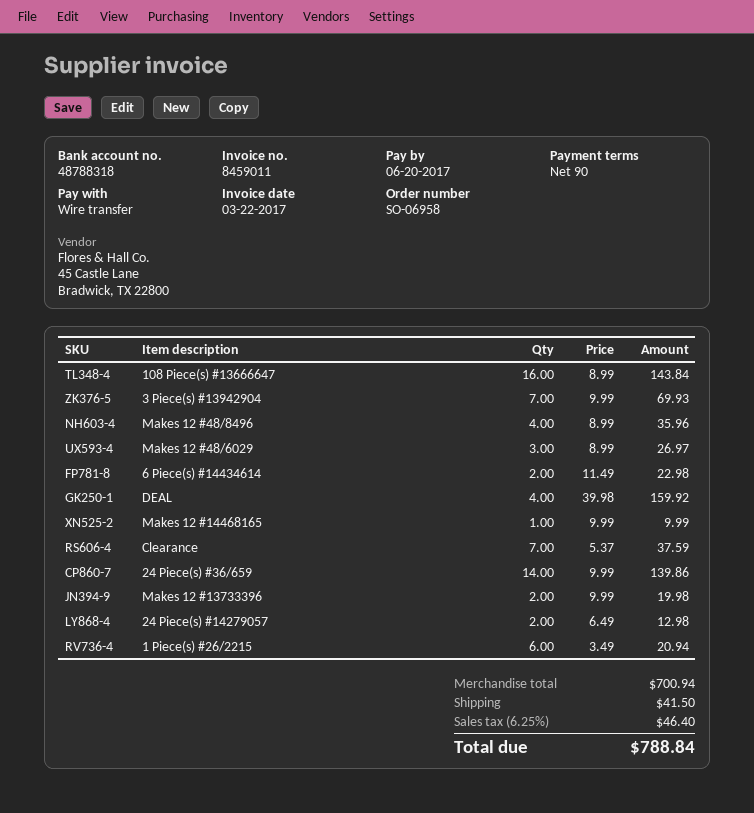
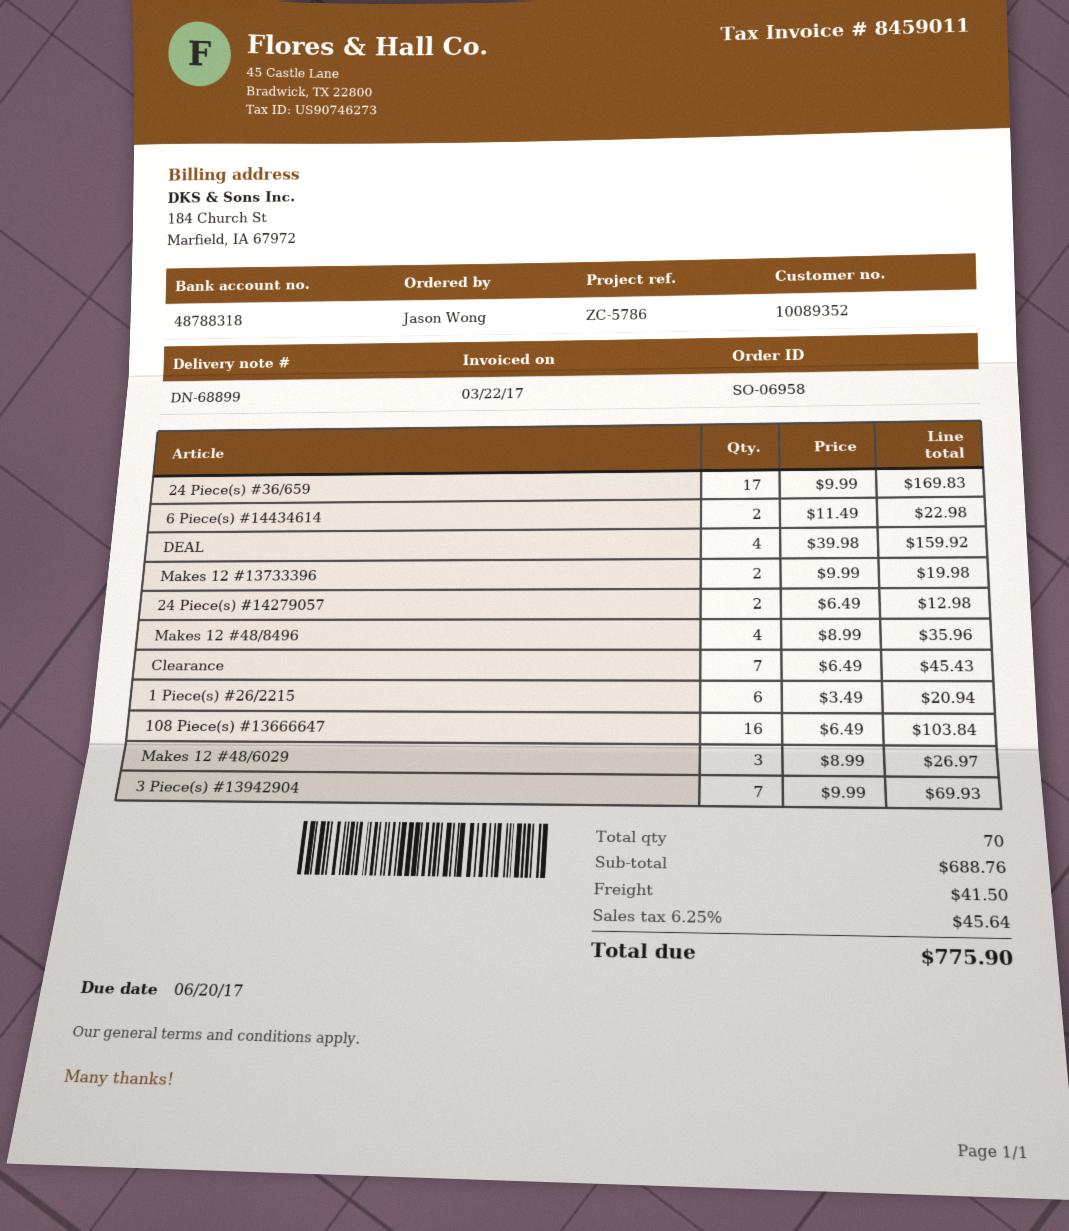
108 Piece(s) #13666647: 16 x 8.99 = 143.84 -> 16 x 6.49 = 103.84
Makes 12 #14468165: 1 x 9.99 = 9.99 -> none
Clearance: 7 x 5.37 = 37.59 -> 7 x 6.49 = 45.43
24 Piece(s) #36/659: 14 x 9.99 = 139.86 -> 17 x 9.99 = 169.83
subtotal: 700.94 -> 688.76
tax: 6.25% = 46.40 -> 6.25% = 45.64
total: 788.84 -> 775.90

